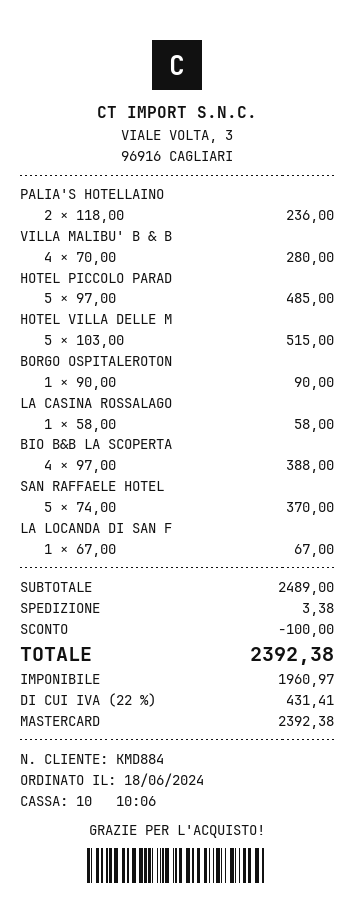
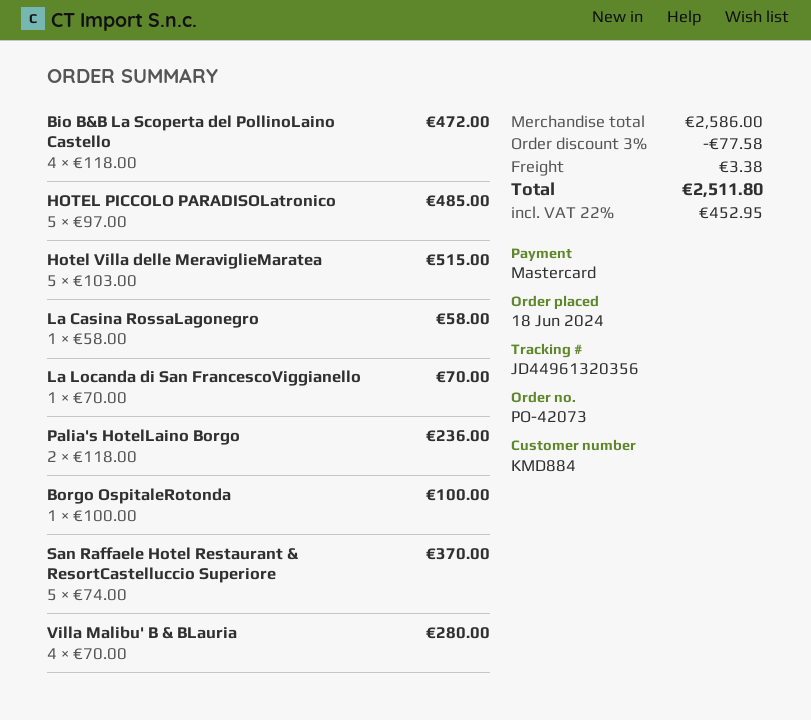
BORGO OSPITALEROTON: 1 x 90.00 = 90.00 -> 1 x 100.00 = 100.00
BIO B&B LA SCOPERTA: 4 x 97.00 = 388.00 -> 4 x 118.00 = 472.00
LA LOCANDA DI SAN F: 1 x 67.00 = 67.00 -> 1 x 70.00 = 70.00
subtotal: 2489.00 -> 2586.00
discount: 100.00 -> 77.58
tax: 22% = 431.41 -> 22% = 452.95
total: 2392.38 -> 2511.80

